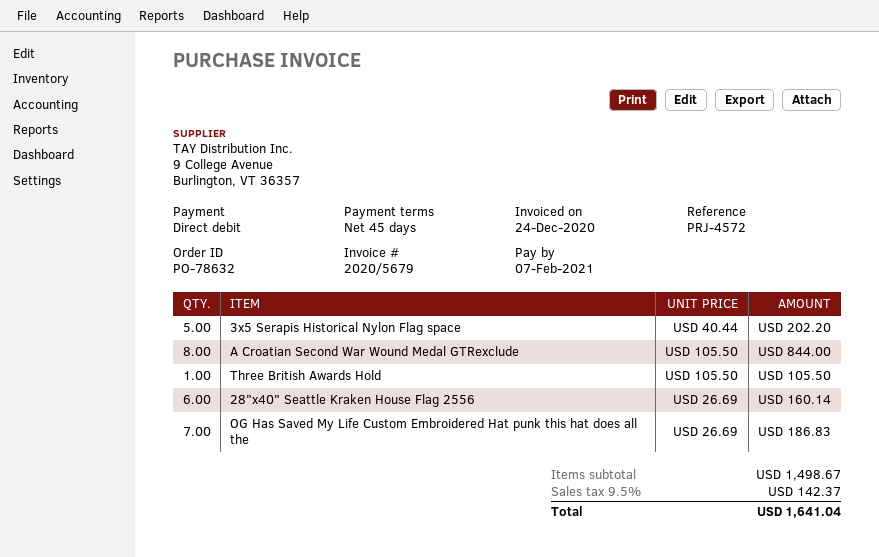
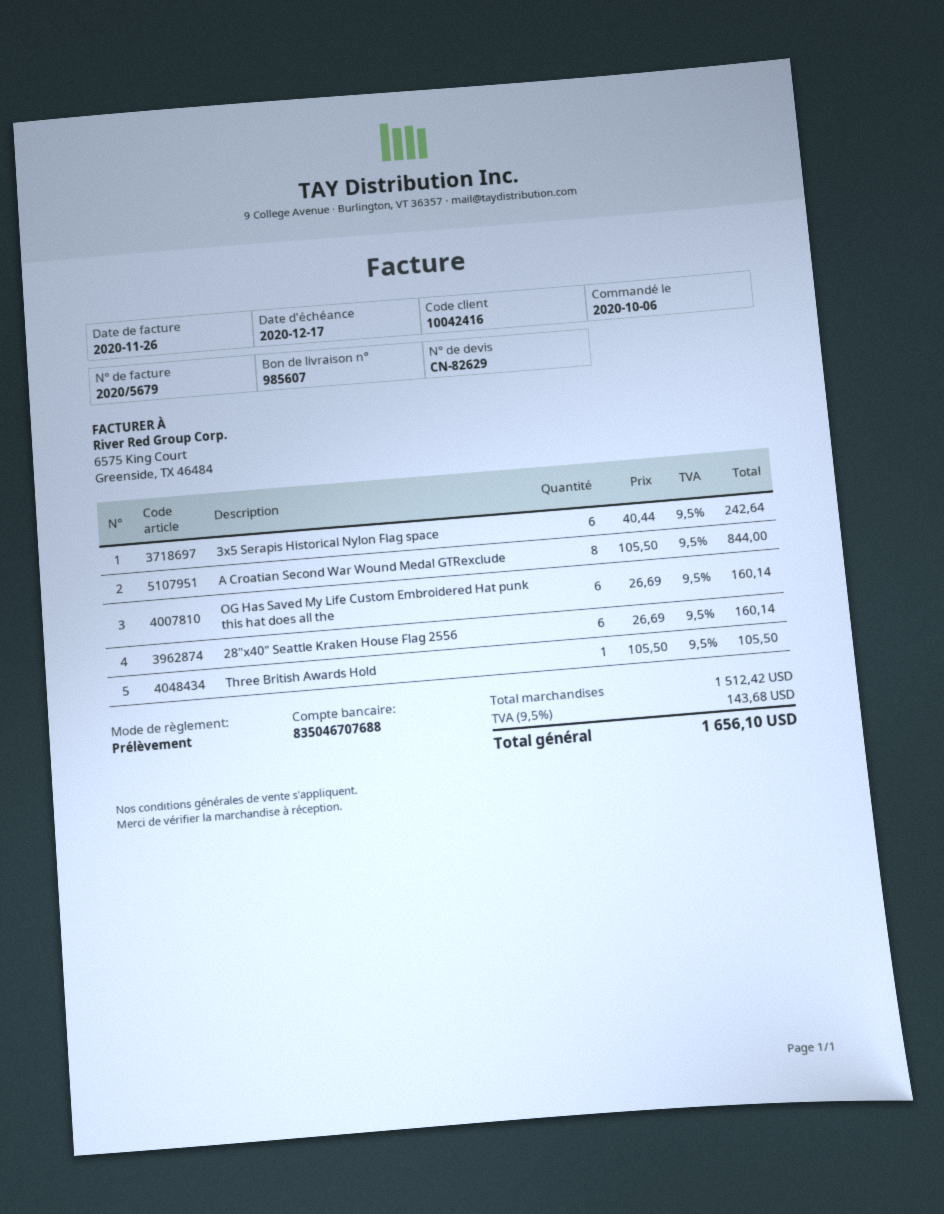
invoice date: 2020-12-24 -> 2020-11-26
due date: 2021-02-07 -> 2020-12-17
3x5 Serapis Historical Nylon Flag space: 5 x 40.44 = 202.20 -> 6 x 40.44 = 242.64
OG Has Saved My Life Custom Embroidered Hat punk this hat does all the: 7 x 26.69 = 186.83 -> 6 x 26.69 = 160.14
subtotal: 1498.67 -> 1512.42
tax: 9.5% = 142.37 -> 9.5% = 143.68
total: 1641.04 -> 1656.10

